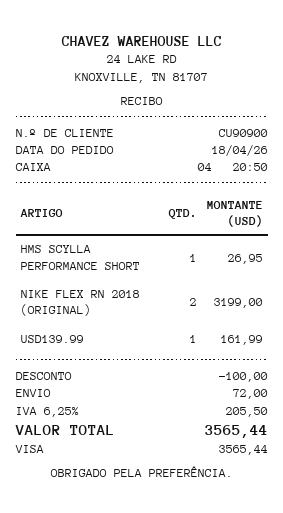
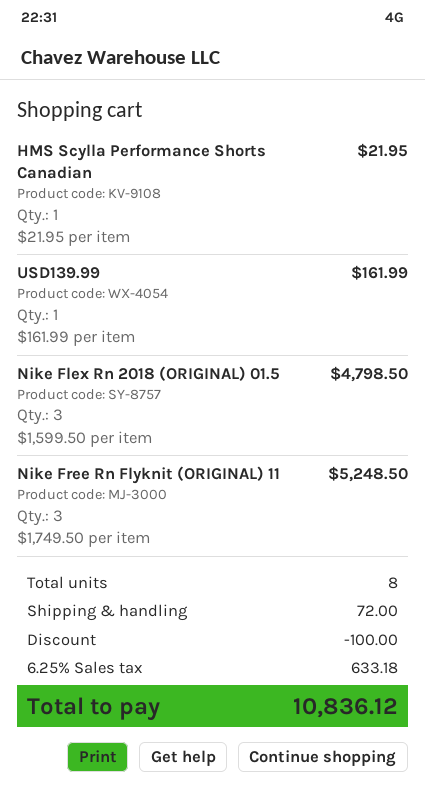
HMS SCYLLA PERFORMANCE SHORT: 1 for 26.95 -> 1 for 21.95
NIKE FLEX RN 2018 (ORIGINAL): 2 for 3199.00 -> 3 for 4798.50
Nike Free Rn Flyknit (ORIGINAL) 11: none -> 3 for 5248.50
tax: 6.25% = 205.50 -> 6.25% = 633.18
total: 3565.44 -> 10836.12

